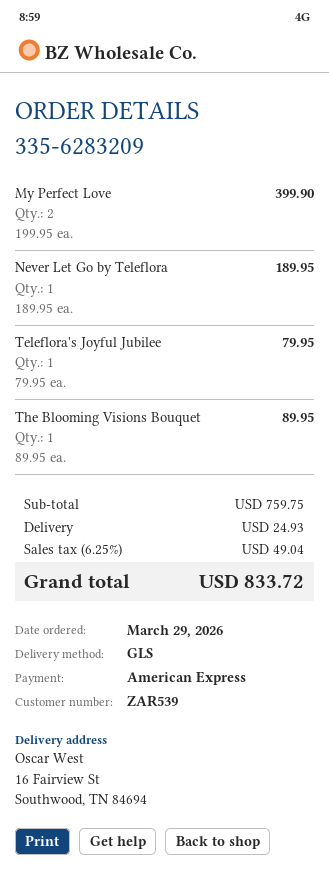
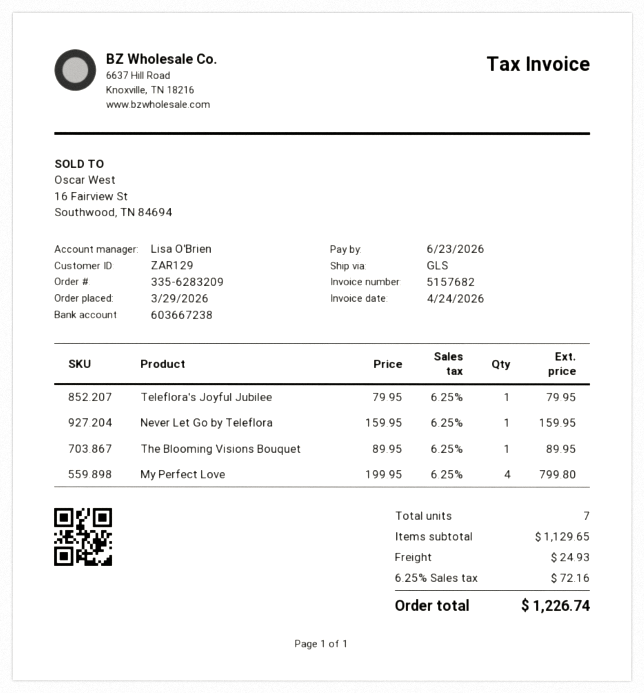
customer number: ZAR539 -> ZAR129
My Perfect Love: 2 x 199.95 = 399.90 -> 4 x 199.95 = 799.80
Never Let Go by Teleflora: 1 x 189.95 = 189.95 -> 1 x 159.95 = 159.95
subtotal: 759.75 -> 1129.65
tax: 6.25% = 49.04 -> 6.25% = 72.16
total: 833.72 -> 1226.74

